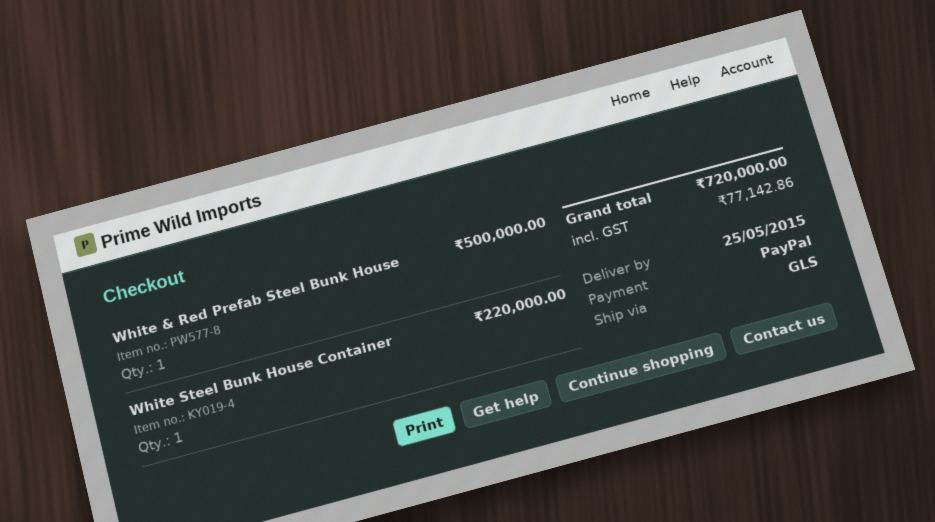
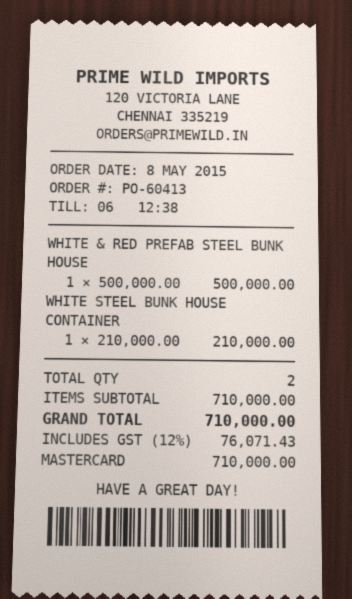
payment method: PayPal -> Mastercard
White Steel Bunk House Container: 1 for 220000.00 -> 1 for 210000.00
tax: 77142.86 -> 76071.43
total: 720000.00 -> 710000.00

